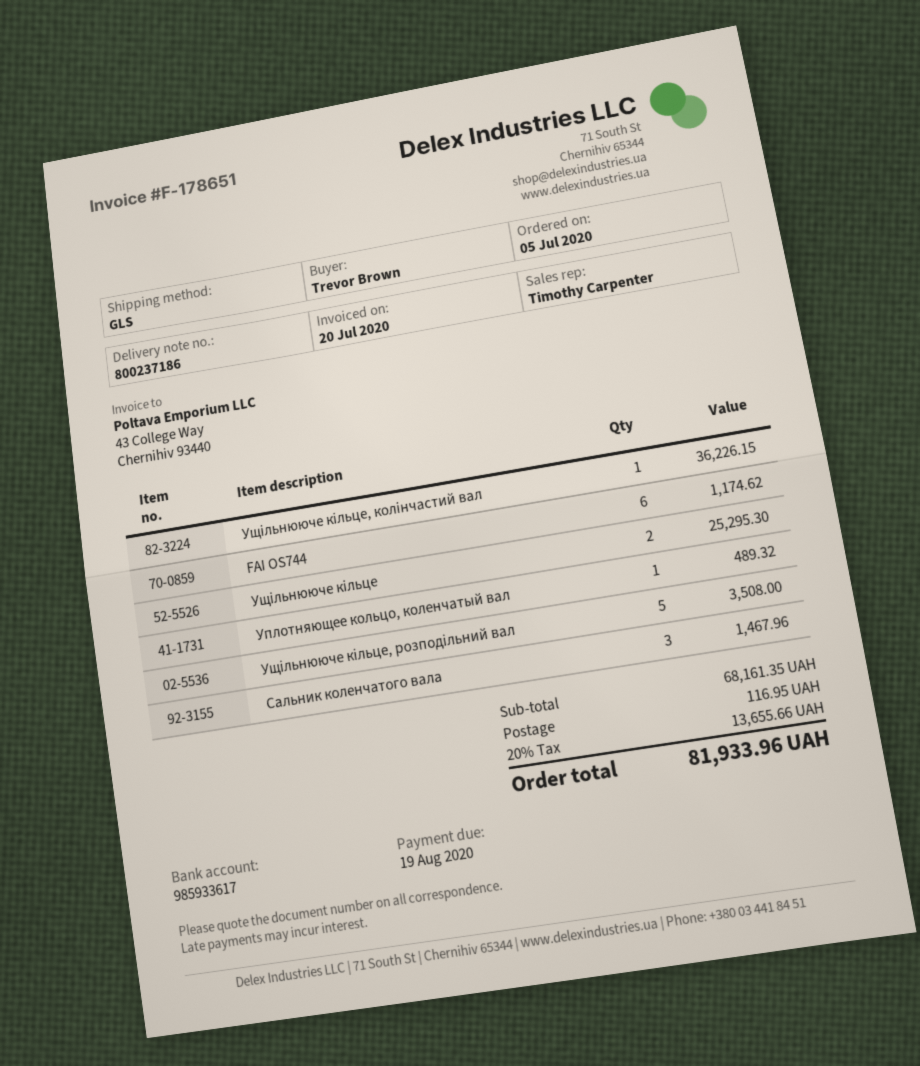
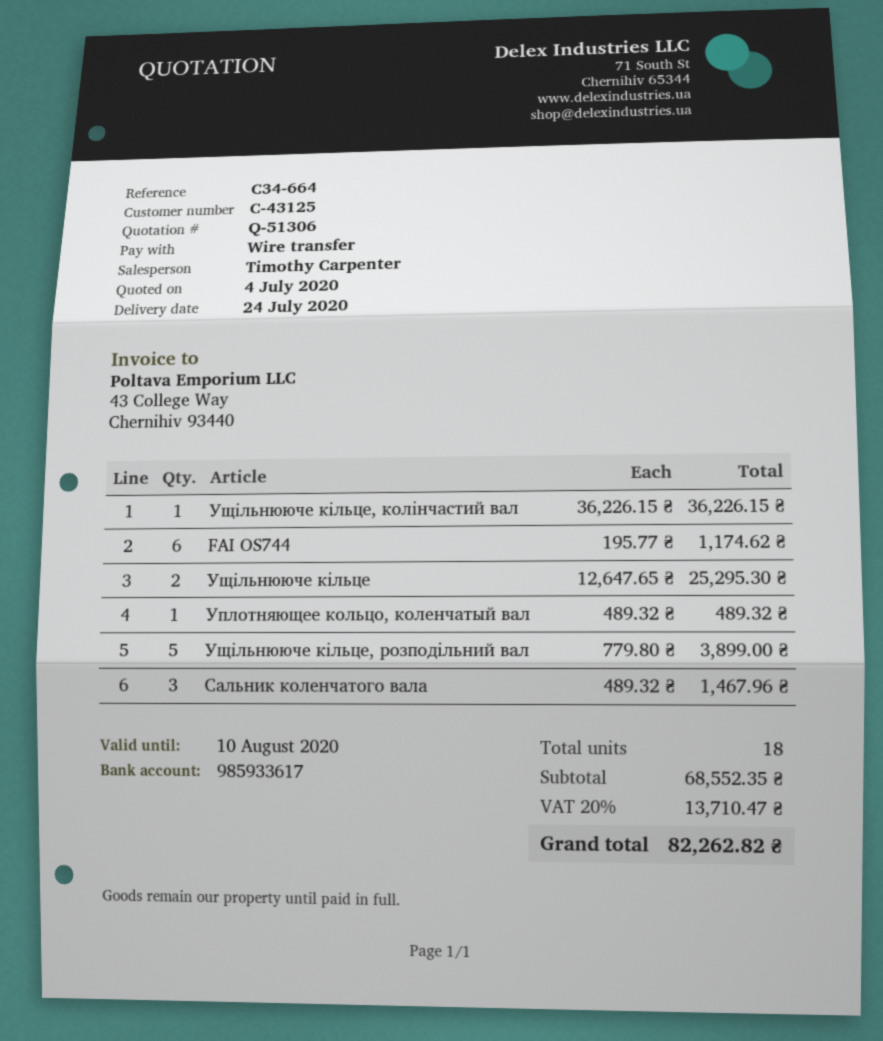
Ущільнююче кільце, розподільний вал: 5 for 3508.00 -> 5 for 3899.00
subtotal: 68161.35 -> 68552.35
shipping: 116.95 -> none
tax: 20% = 13655.66 -> 20% = 13710.47
total: 81933.96 -> 82262.82

